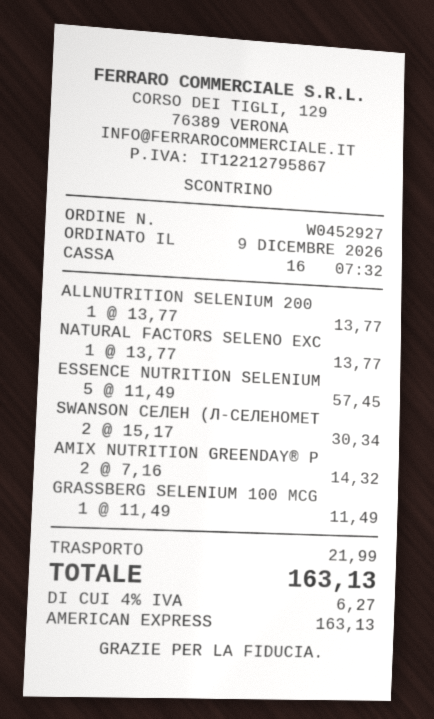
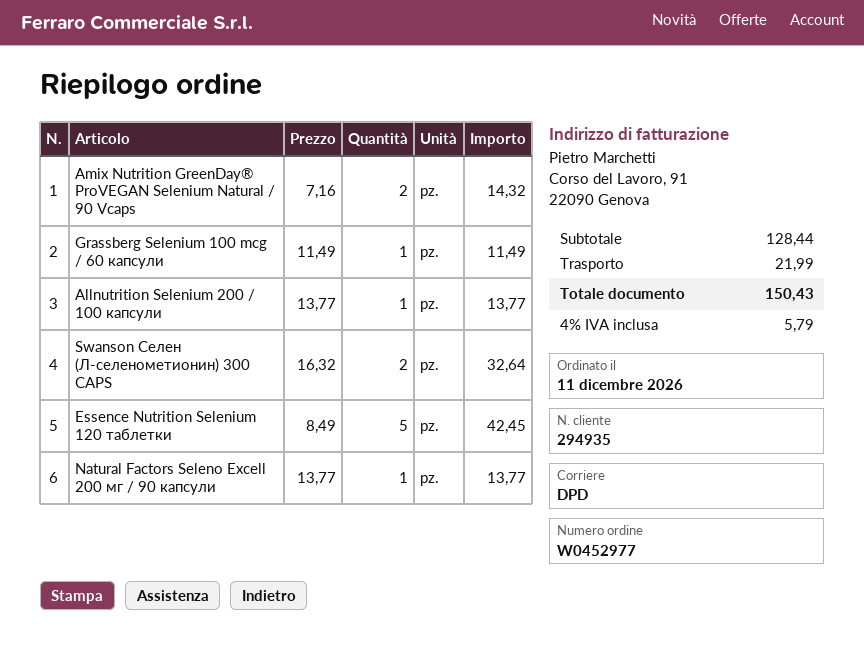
order number: W0452927 -> W0452977
order date: 2026-12-09 -> 2026-12-11
ESSENCE NUTRITION SELENIUM: 5 x 11.49 = 57.45 -> 5 x 8.49 = 42.45
SWANSON СЕЛЕН (Л-СЕЛЕНОМЕТ: 2 x 15.17 = 30.34 -> 2 x 16.32 = 32.64
tax: 4% = 6.27 -> 4% = 5.79
total: 163.13 -> 150.43

